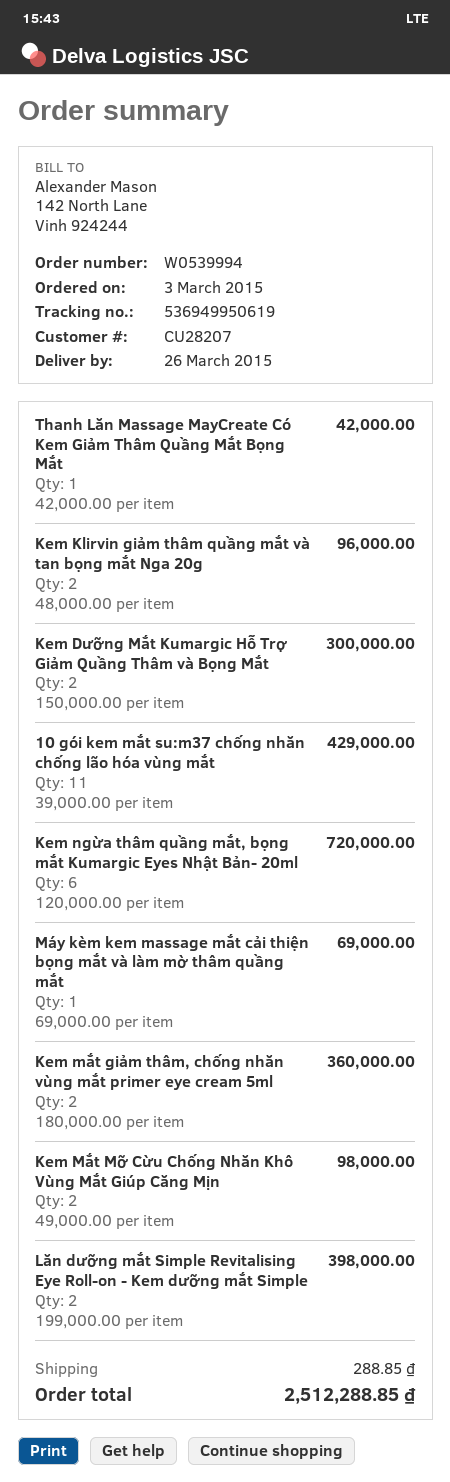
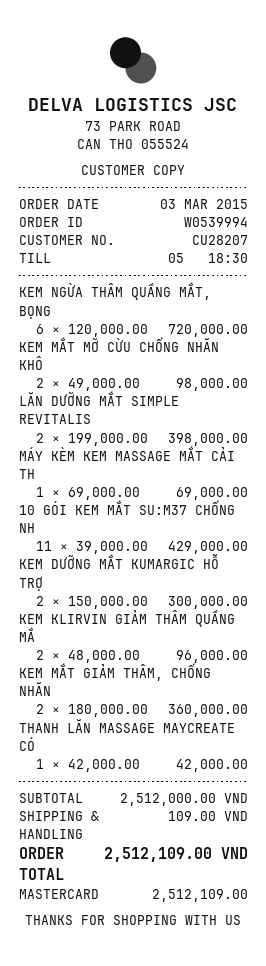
shipping: 288.85 -> 109.00
total: 2512288.85 -> 2512109.00

